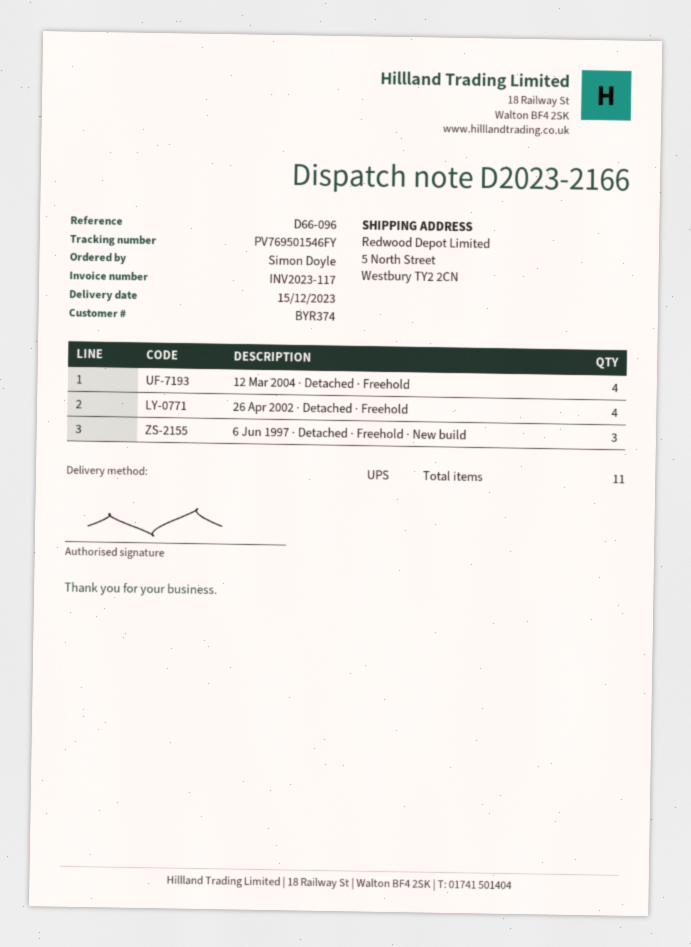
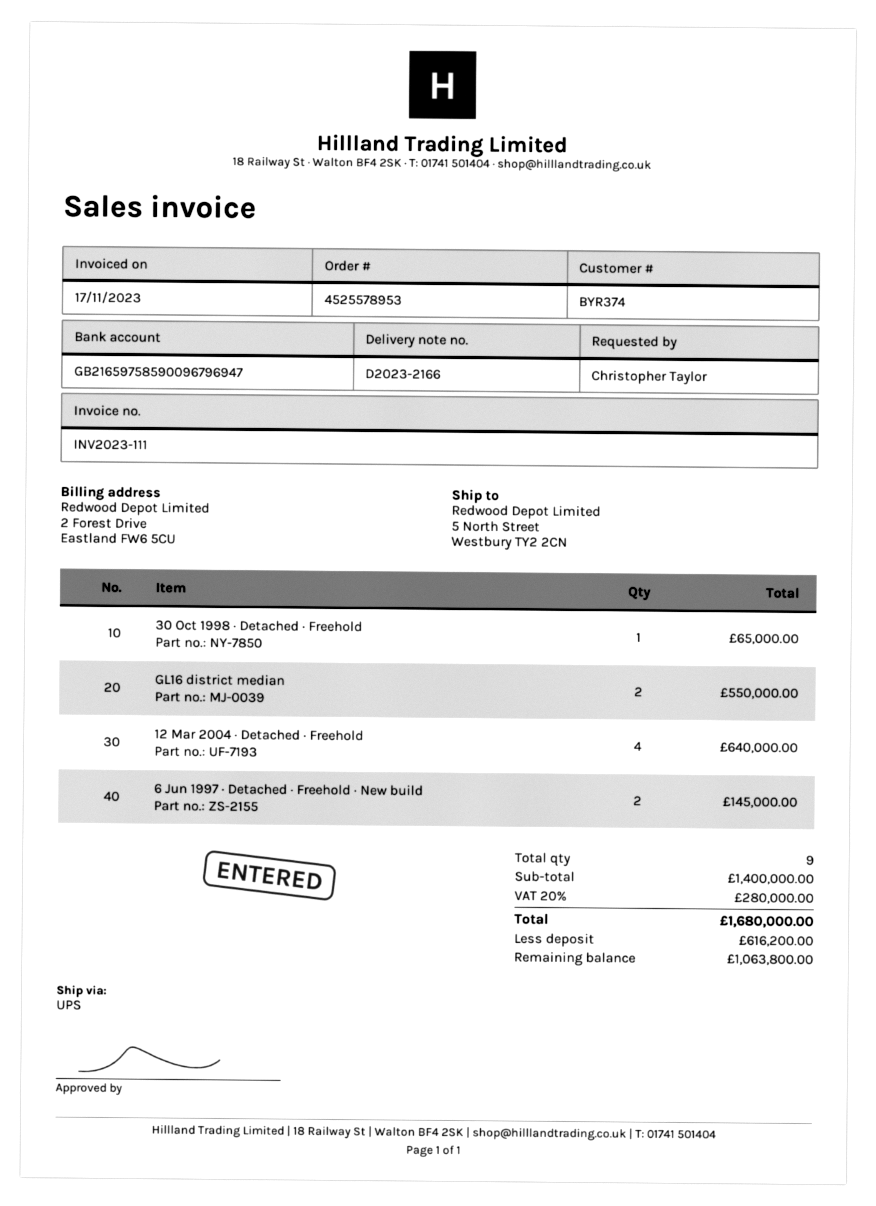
invoice number: INV2023-117 -> INV2023-111
ordered by: Simon Doyle -> Christopher Taylor
26 Apr 2002 · Detached · Freehold: 4 -> none
6 Jun 1997 · Detached · Freehold · New build: 3 -> 2
30 Oct 1998 · Detached · Freehold: none -> 1
GL16 district median: none -> 2
total quantity: 11 -> 9

